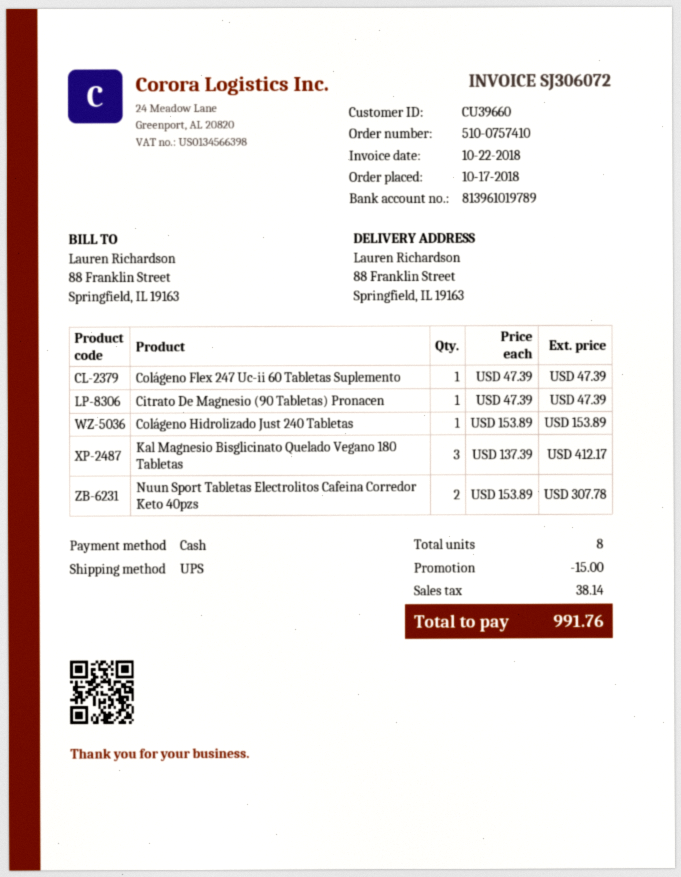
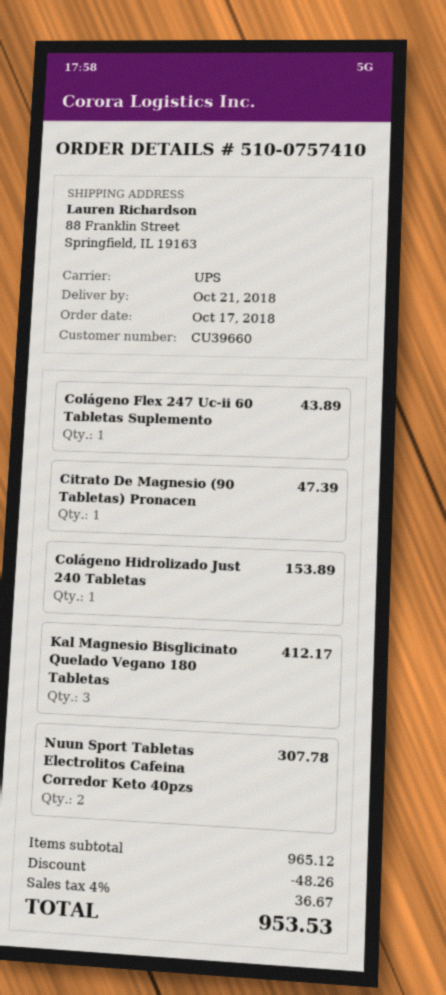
Colágeno Flex 247 Uc-ii 60 Tabletas Suplemento: 1 for 47.39 -> 1 for 43.89
discount: 15.00 -> 48.26
tax: 38.14 -> 36.67
total: 991.76 -> 953.53

